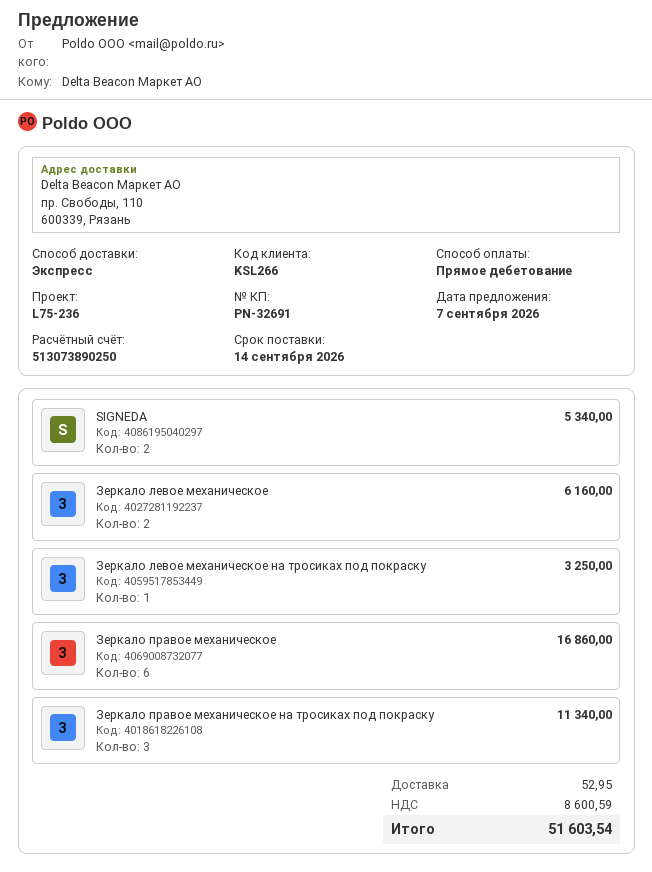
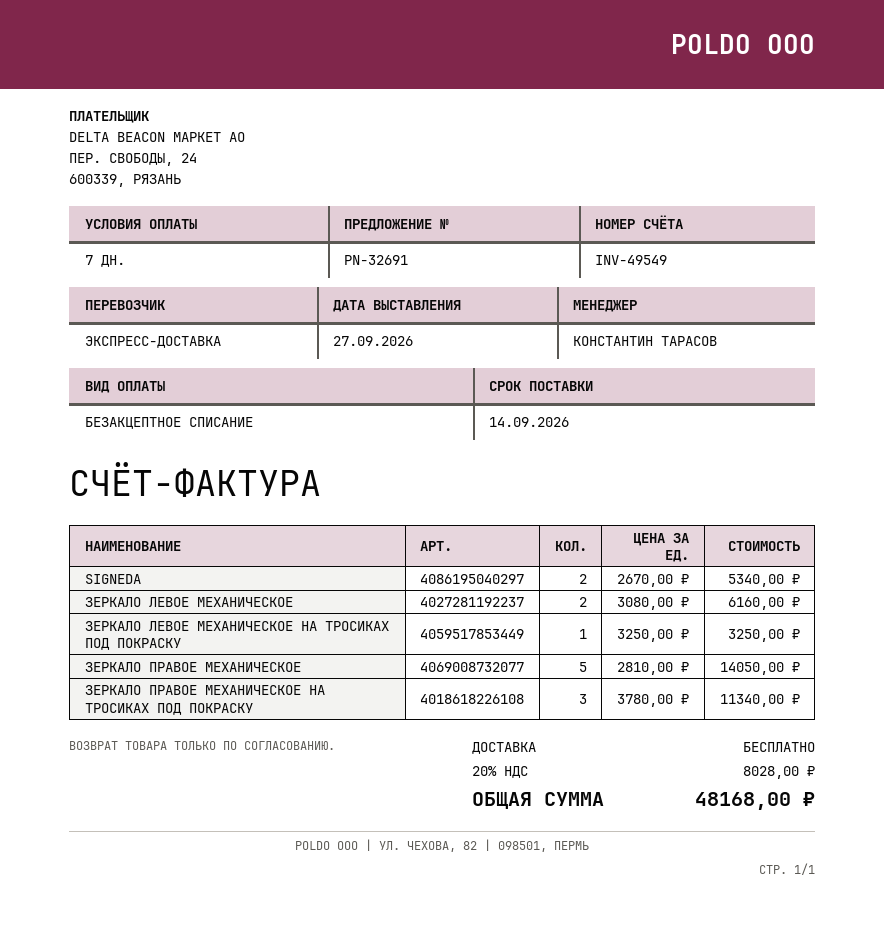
Зеркало правое механическое: 6 for 16860.00 -> 5 for 14050.00
shipping: 52.95 -> 0.00
tax: 8600.59 -> 8028.00
total: 51603.54 -> 48168.00

